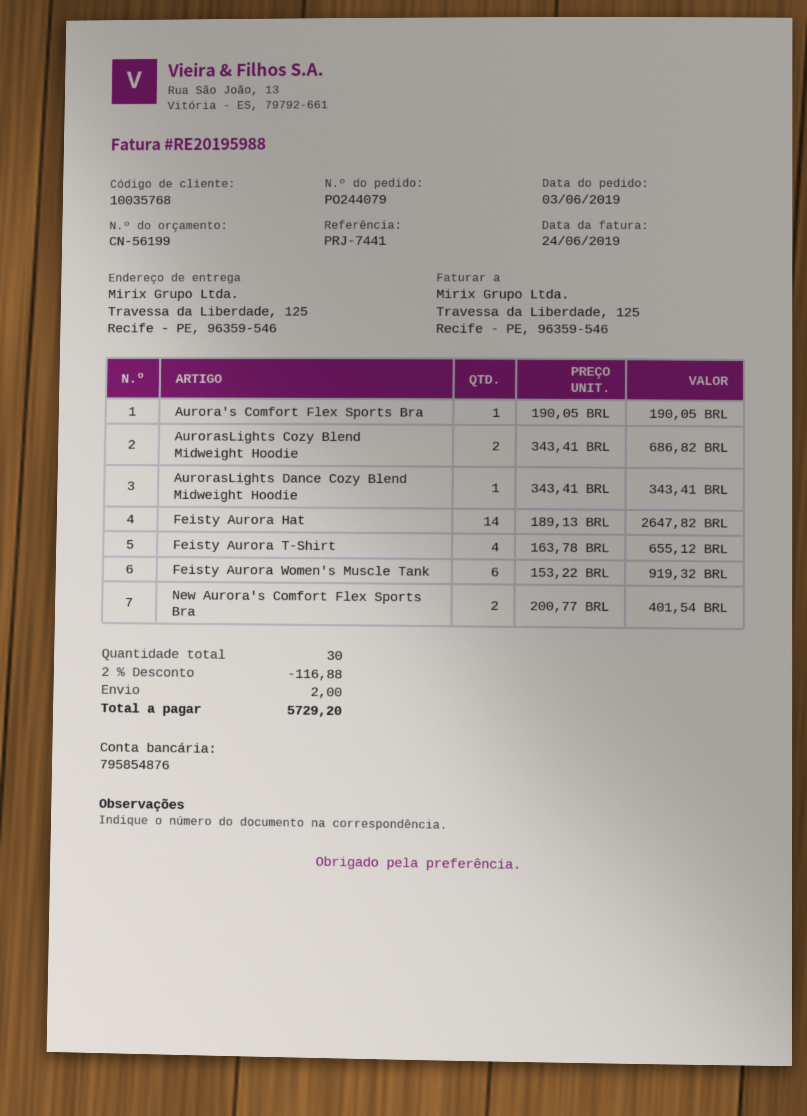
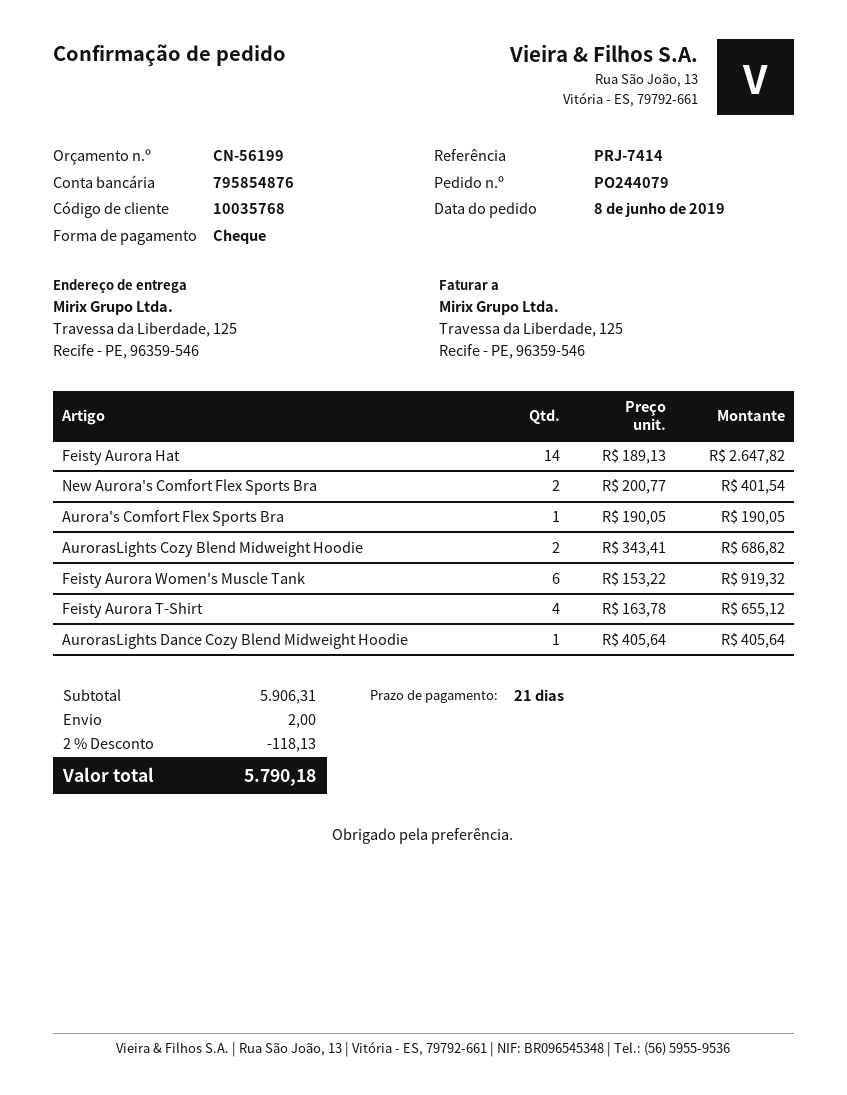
order date: 2019-06-03 -> 2019-06-08
reference: PRJ-7441 -> PRJ-7414
AurorasLights Dance Cozy Blend Midweight Hoodie: 1 x 343.41 = 343.41 -> 1 x 405.64 = 405.64
discount: 2% = 116.88 -> 2% = 118.13
total: 5729.20 -> 5790.18

